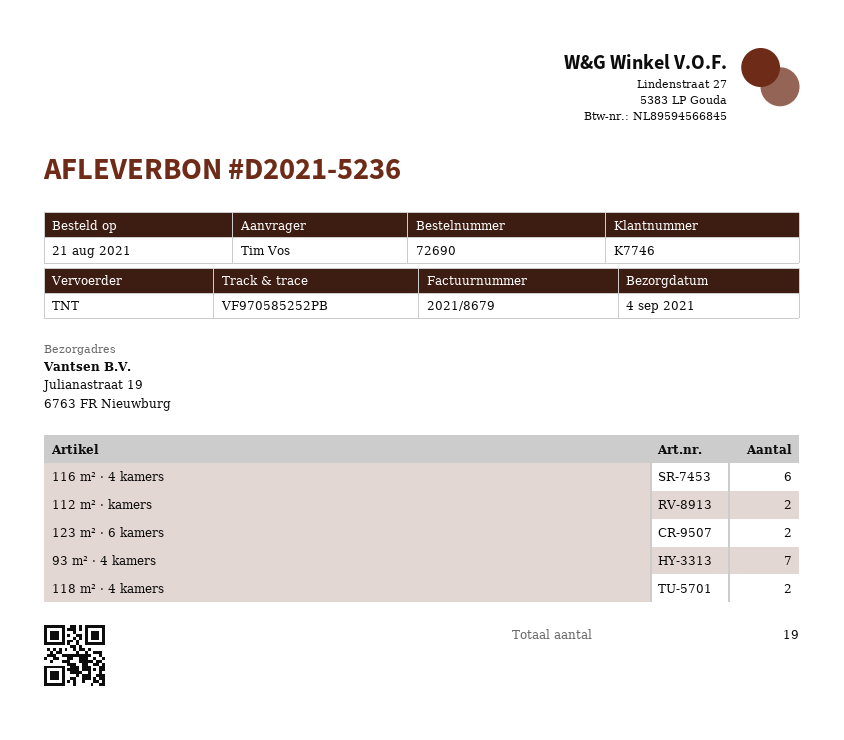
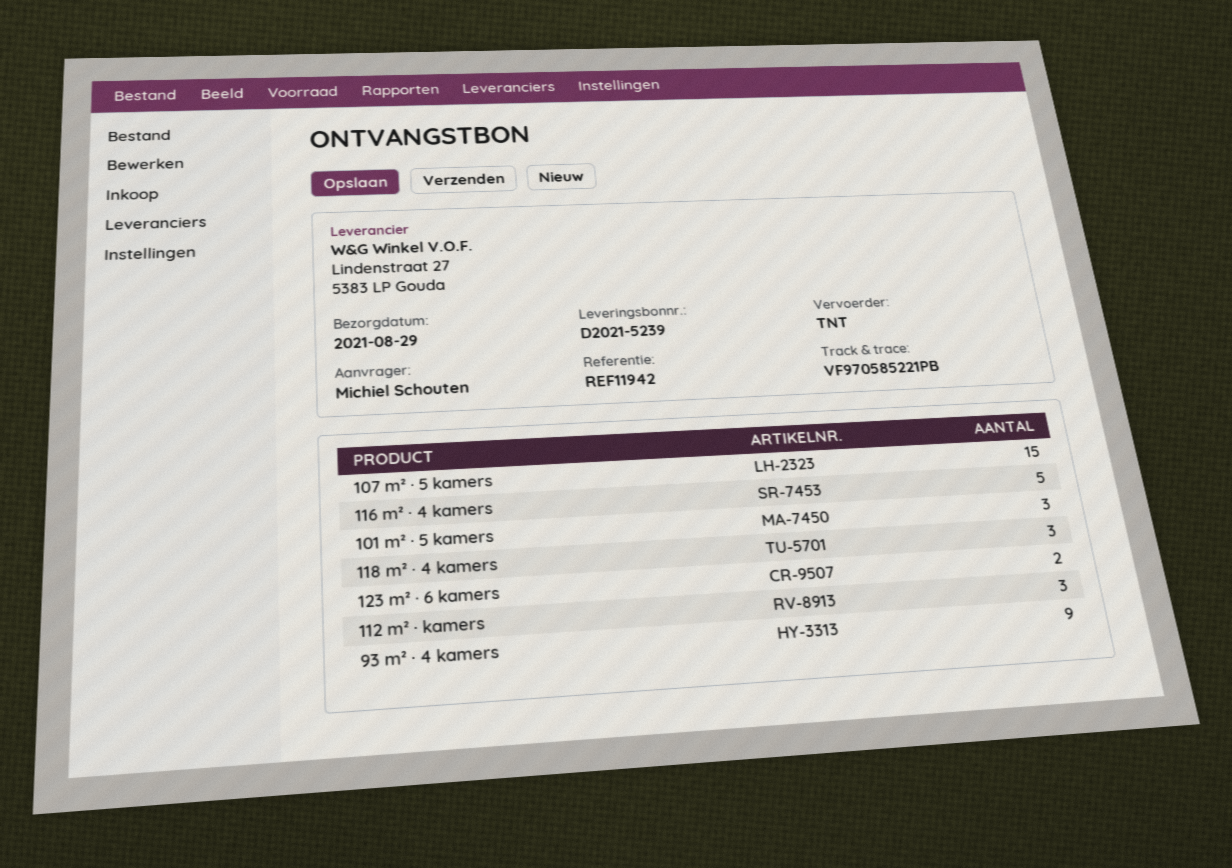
delivery note number: D2021-5236 -> D2021-5239
delivery date: 2021-09-04 -> 2021-08-29
ordered by: Tim Vos -> Michiel Schouten
tracking number: VF970585252PB -> VF970585221PB
116 m² · 4 kamers: 6 -> 5
112 m² · kamers: 2 -> 3
93 m² · 4 kamers: 7 -> 9
118 m² · 4 kamers: 2 -> 3
107 m² · 5 kamers: none -> 15
101 m² · 5 kamers: none -> 3

